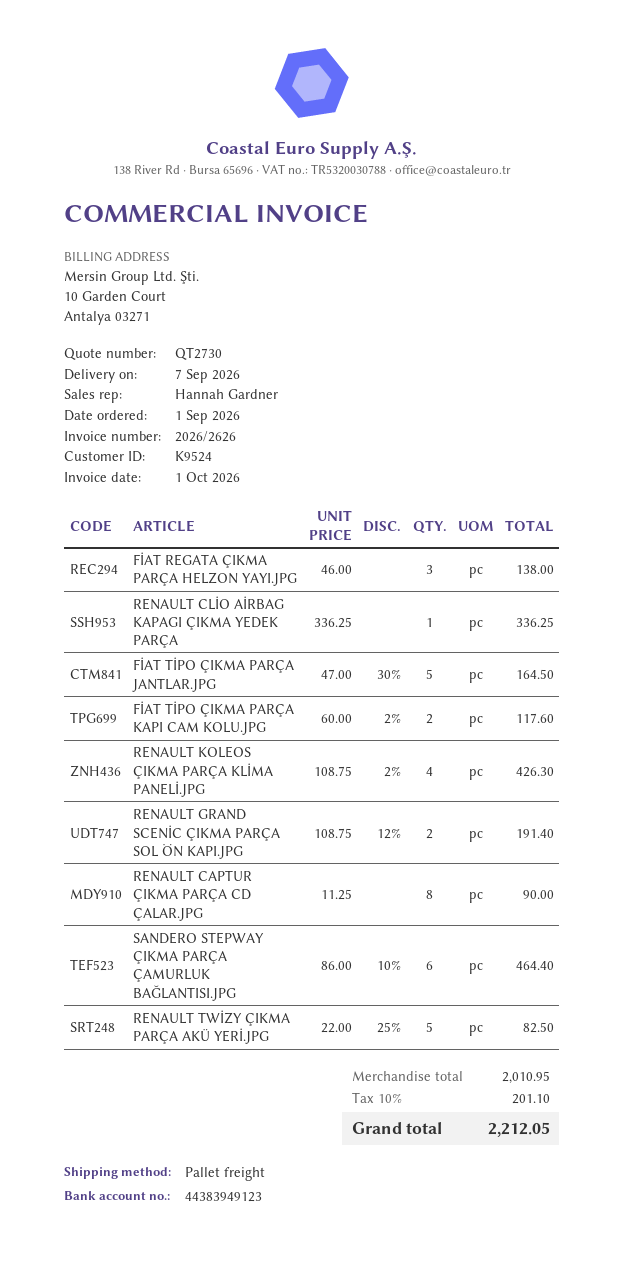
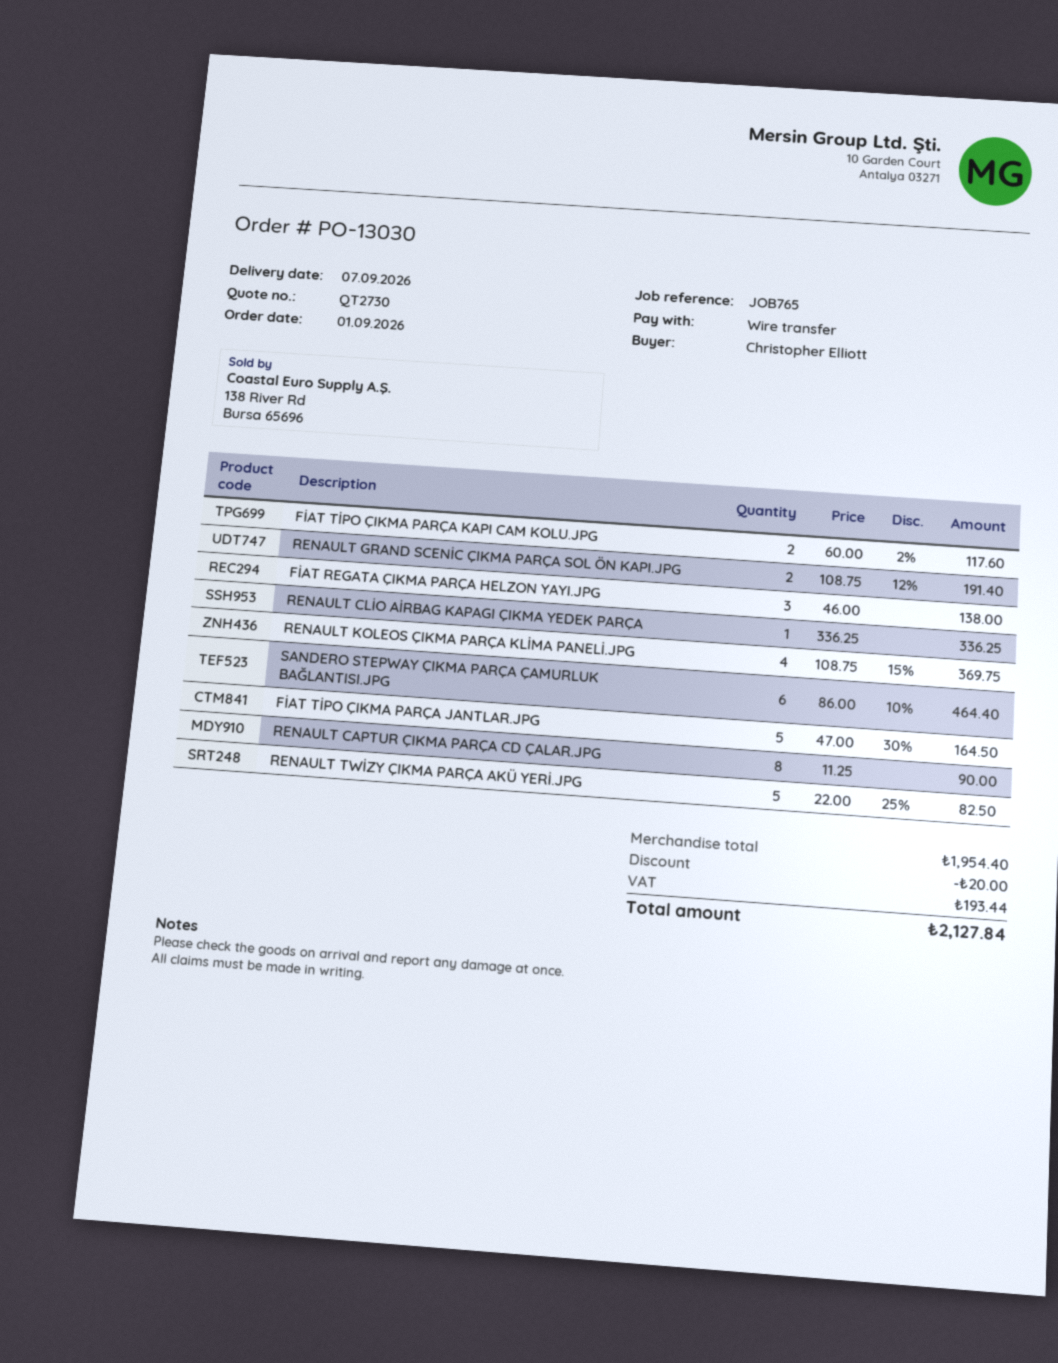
RENAULT KOLEOS ÇIKMA PARÇA KLİMA PANELİ.JPG: 4 x 108.75 - 2% = 426.30 -> 4 x 108.75 - 15% = 369.75
subtotal: 2010.95 -> 1954.40
discount: none -> 20.00
tax: 201.10 -> 193.44
total: 2212.05 -> 2127.84

